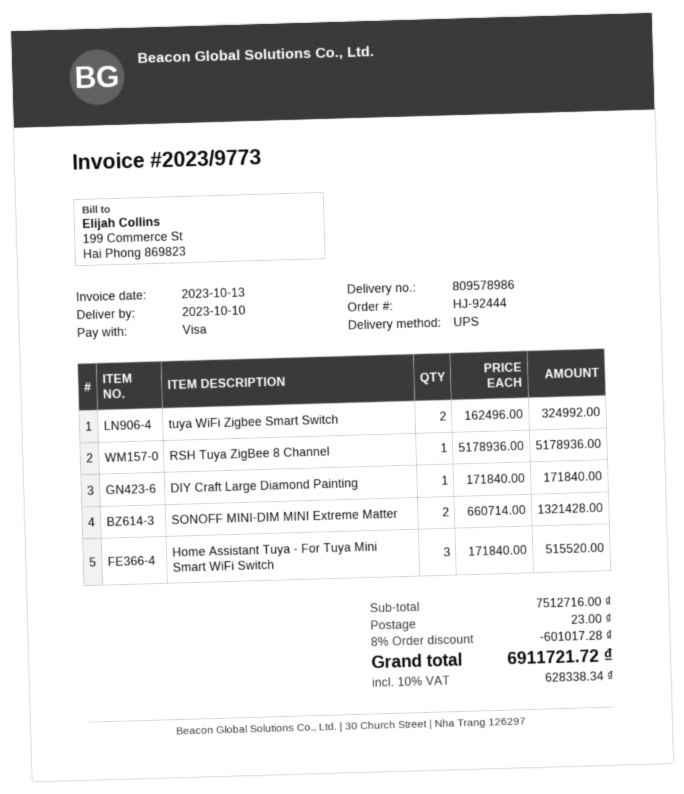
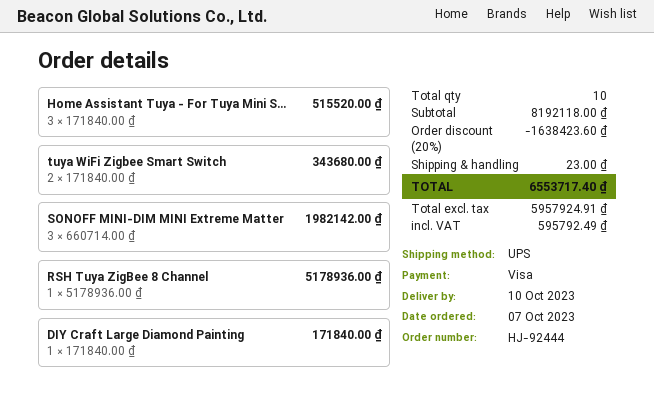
tuya WiFi Zigbee Smart Switch: 2 x 162496.00 = 324992.00 -> 2 x 171840.00 = 343680.00
SONOFF MINI-DIM MINI Extreme Matter: 2 x 660714.00 = 1321428.00 -> 3 x 660714.00 = 1982142.00
subtotal: 7512716.00 -> 8192118.00
discount: 8% = 601017.28 -> 20% = 1638423.60
tax: 628338.34 -> 595792.49
total: 6911721.72 -> 6553717.40

